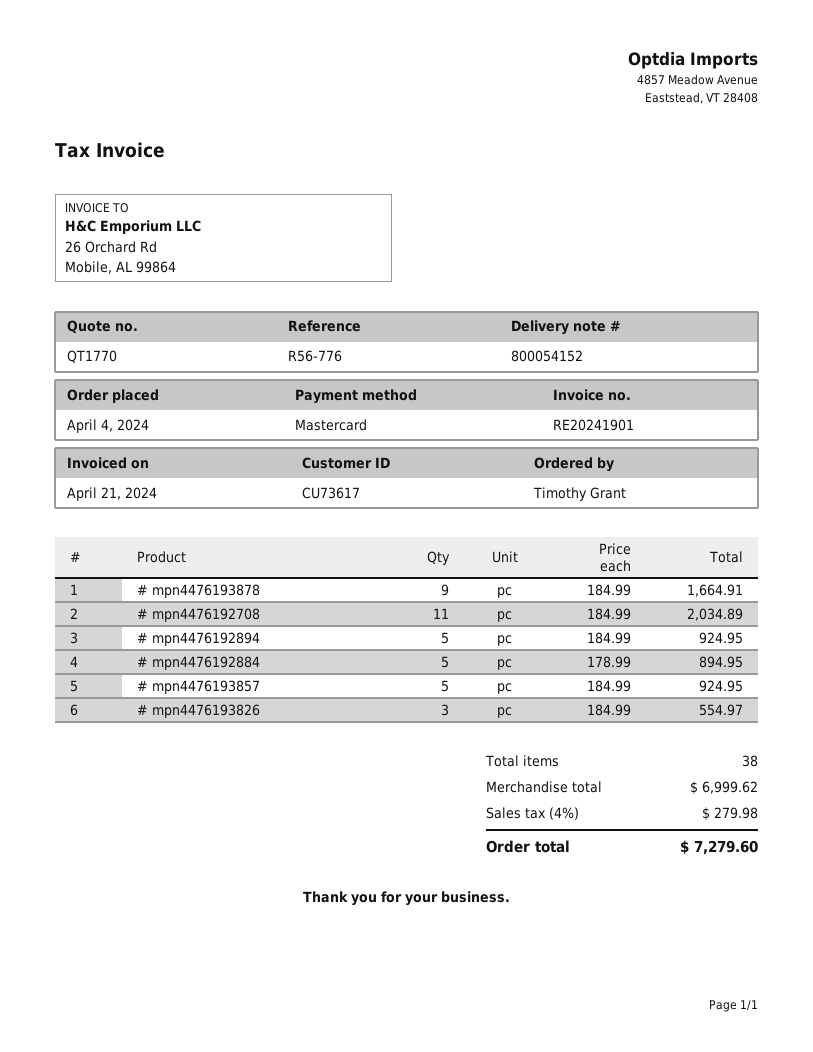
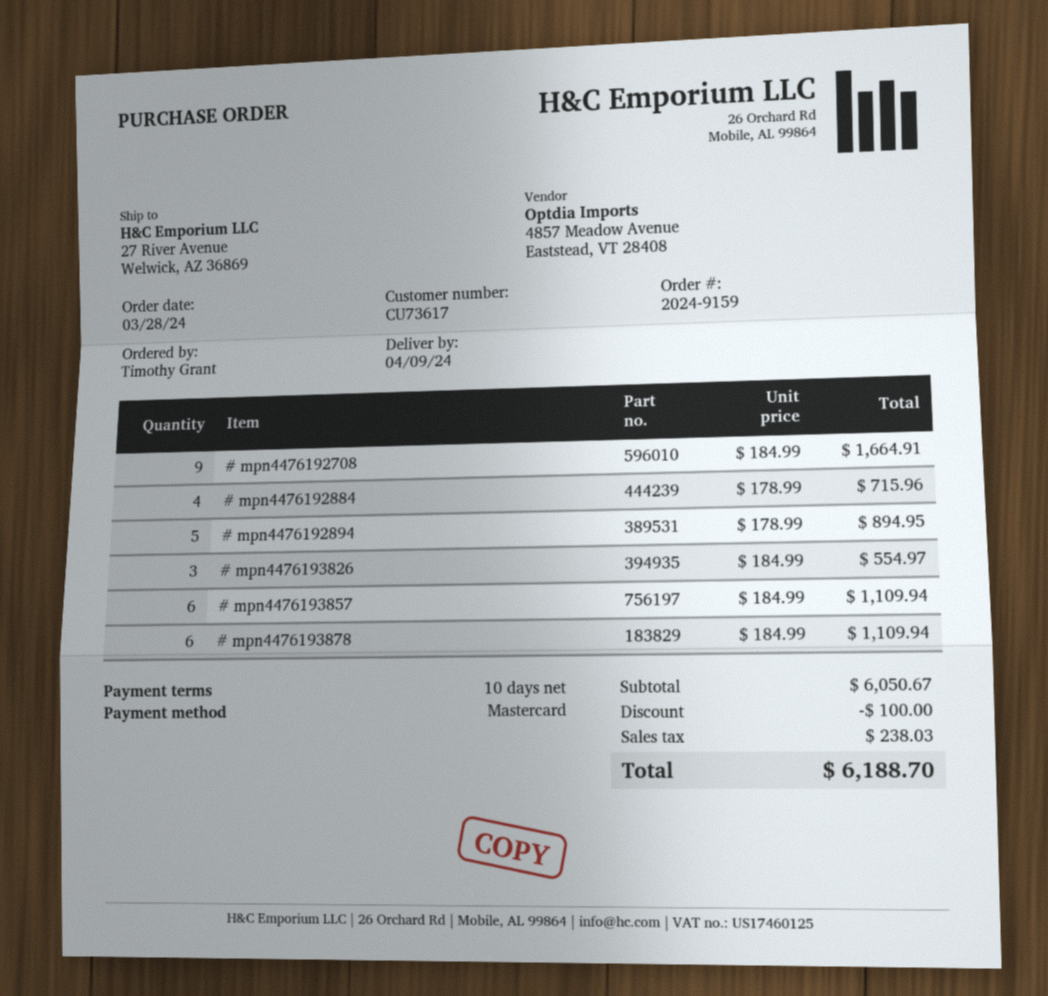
order date: 2024-04-04 -> 2024-03-28
# mpn4476193878: 9 x 184.99 = 1664.91 -> 6 x 184.99 = 1109.94
# mpn4476192708: 11 x 184.99 = 2034.89 -> 9 x 184.99 = 1664.91
# mpn4476192894: 5 x 184.99 = 924.95 -> 5 x 178.99 = 894.95
# mpn4476192884: 5 x 178.99 = 894.95 -> 4 x 178.99 = 715.96
# mpn4476193857: 5 x 184.99 = 924.95 -> 6 x 184.99 = 1109.94
subtotal: 6999.62 -> 6050.67
discount: none -> 100.00
tax: 279.98 -> 238.03
total: 7279.60 -> 6188.70

